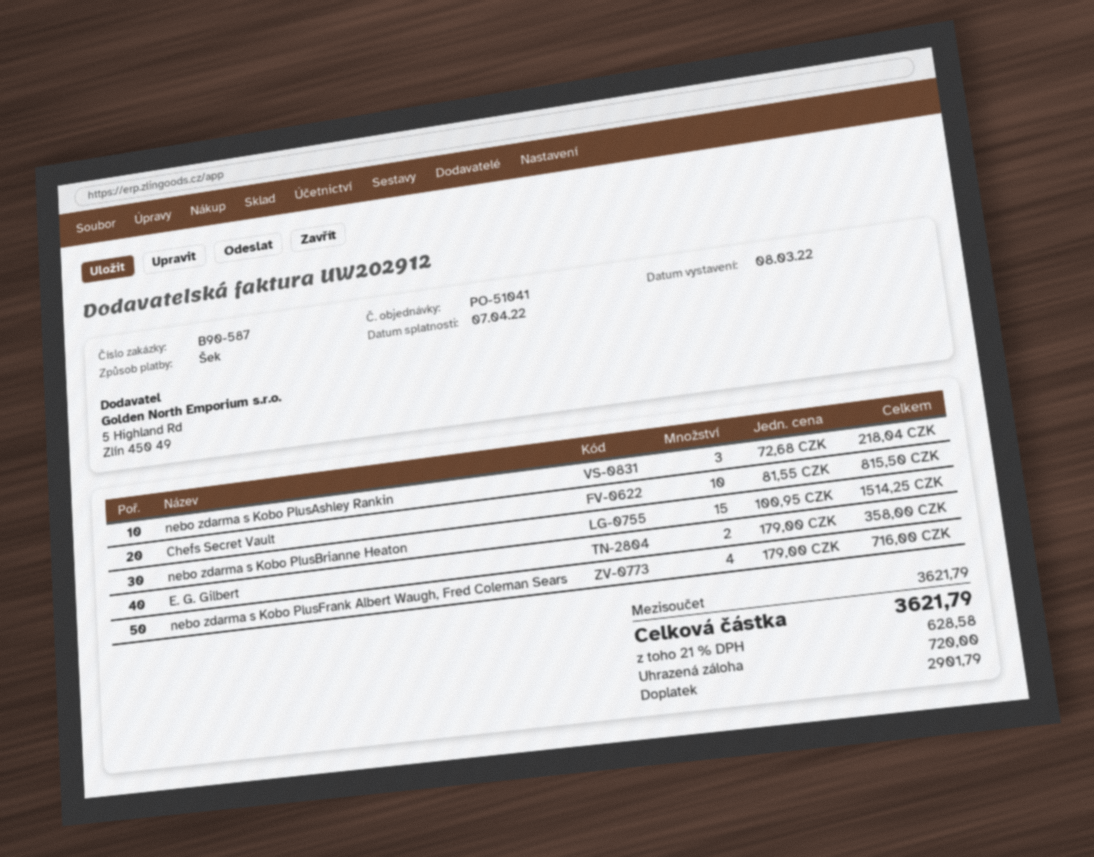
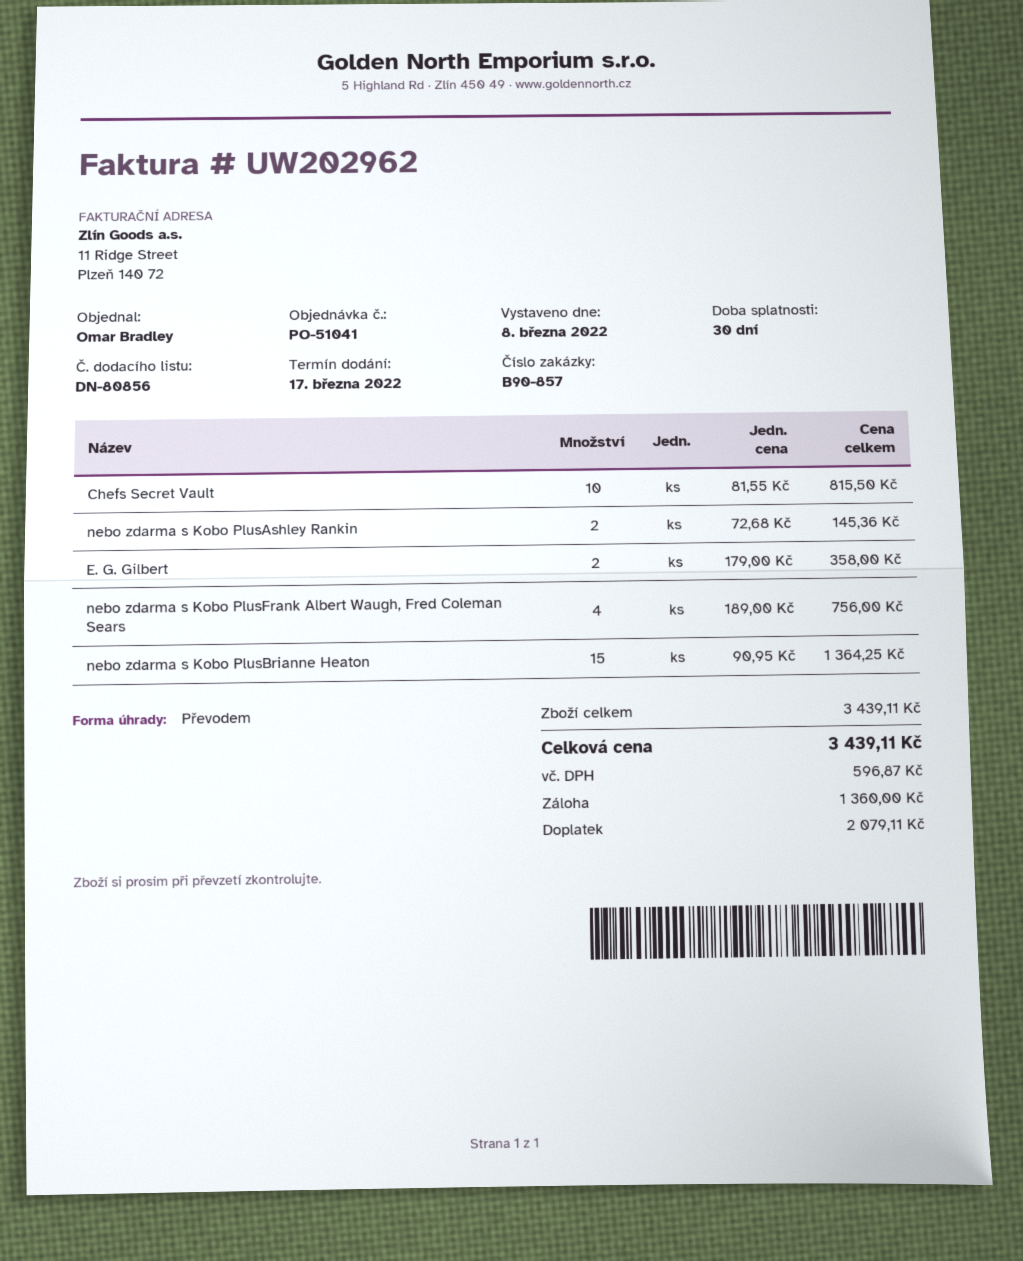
invoice number: UW202912 -> UW202962
reference: B90-587 -> B90-857
payment method: cheque -> bank transfer
nebo zdarma s Kobo PlusAshley Rankin: 3 x 72.68 = 218.04 -> 2 x 72.68 = 145.36
nebo zdarma s Kobo PlusBrianne Heaton: 15 x 100.95 = 1514.25 -> 15 x 90.95 = 1364.25
nebo zdarma s Kobo PlusFrank Albert Waugh, Fred Coleman Sears: 4 x 179.00 = 716.00 -> 4 x 189.00 = 756.00
subtotal: 3621.79 -> 3439.11
tax: 628.58 -> 596.87
total: 3621.79 -> 3439.11
deposit: 720.00 -> 1360.00
balance: 2901.79 -> 2079.11

